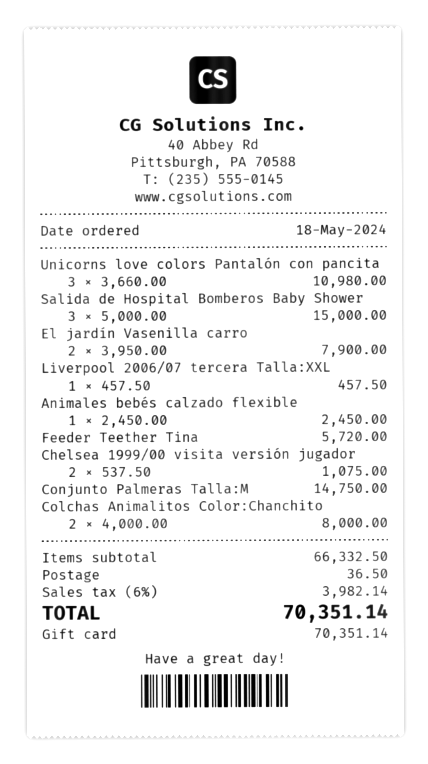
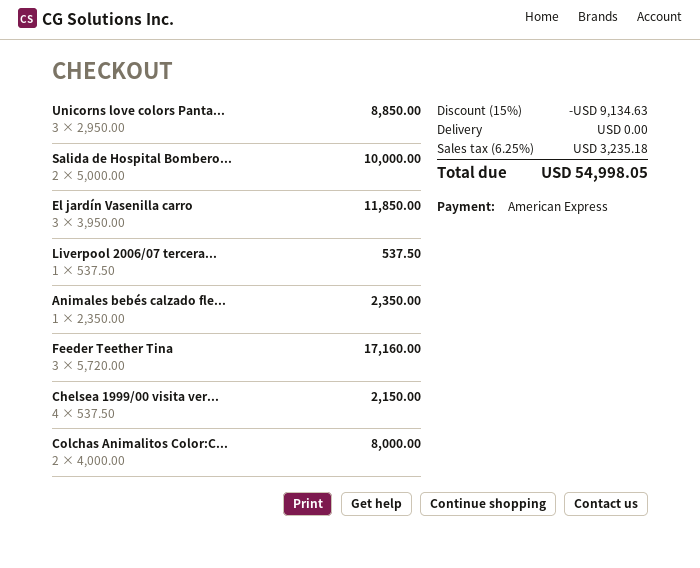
payment method: gift card -> American Express
Unicorns love colors Pantalón con pancita: 3 x 3660.00 = 10980.00 -> 3 x 2950.00 = 8850.00
Salida de Hospital Bomberos Baby Shower: 3 x 5000.00 = 15000.00 -> 2 x 5000.00 = 10000.00
El jardín Vasenilla carro: 2 x 3950.00 = 7900.00 -> 3 x 3950.00 = 11850.00
Liverpool 2006/07 tercera Talla:XXL: 1 x 457.50 = 457.50 -> 1 x 537.50 = 537.50
Animales bebés calzado flexible: 1 x 2450.00 = 2450.00 -> 1 x 2350.00 = 2350.00
Feeder Teether Tina: 1 x 5720.00 = 5720.00 -> 3 x 5720.00 = 17160.00
Chelsea 1999/00 visita versión jugador: 2 x 537.50 = 1075.00 -> 4 x 537.50 = 2150.00
Conjunto Palmeras Talla:M: 1 x 14750.00 = 14750.00 -> none
discount: none -> 15% = 9134.63
shipping: 36.50 -> 0.00
tax: 6% = 3982.14 -> 6.25% = 3235.18
total: 70351.14 -> 54998.05

